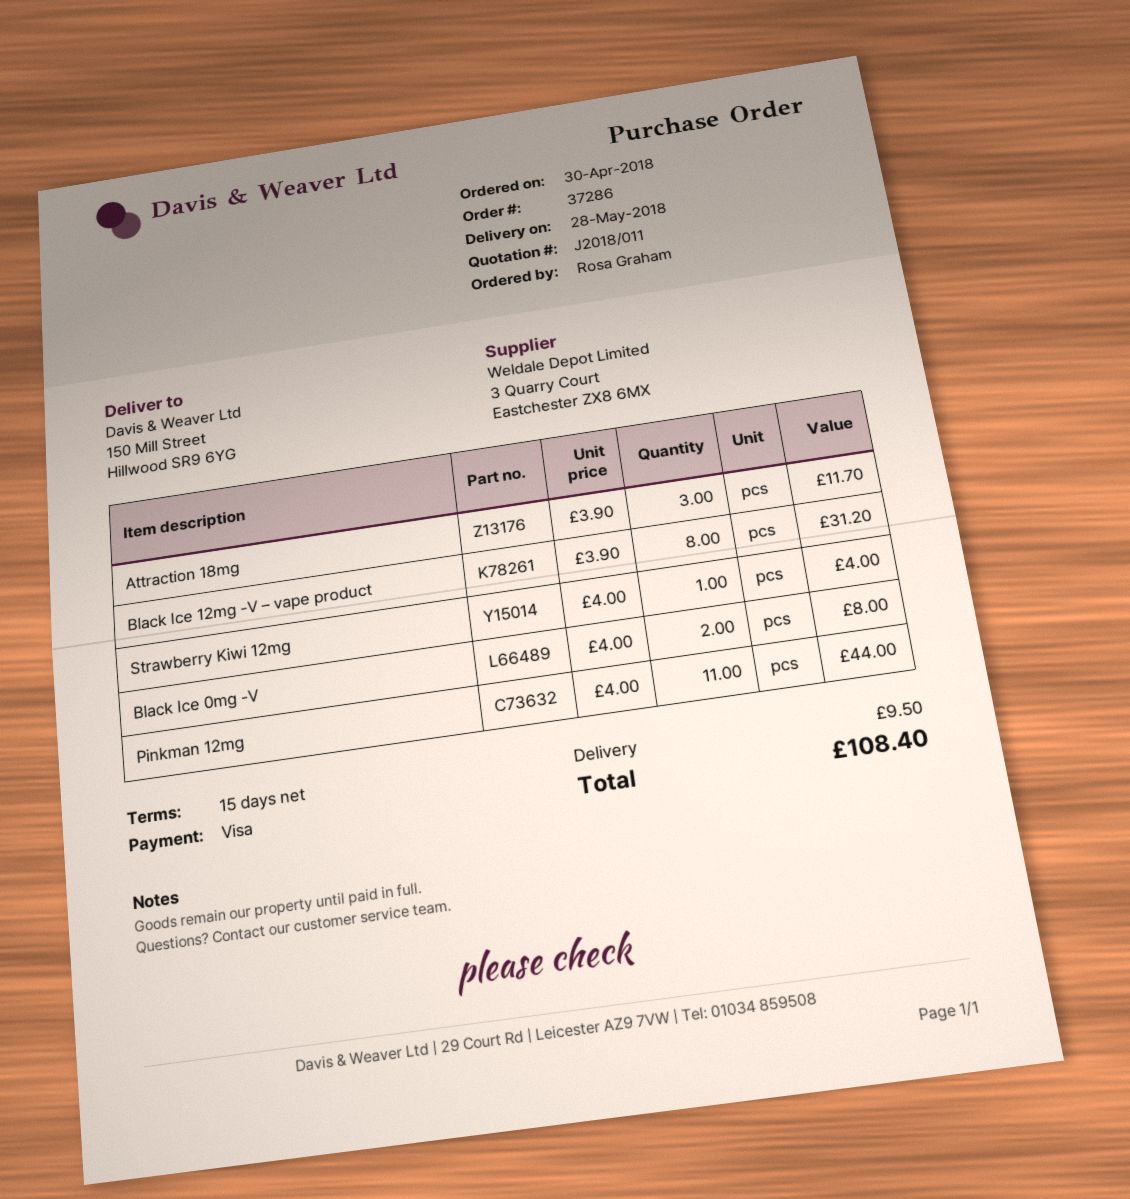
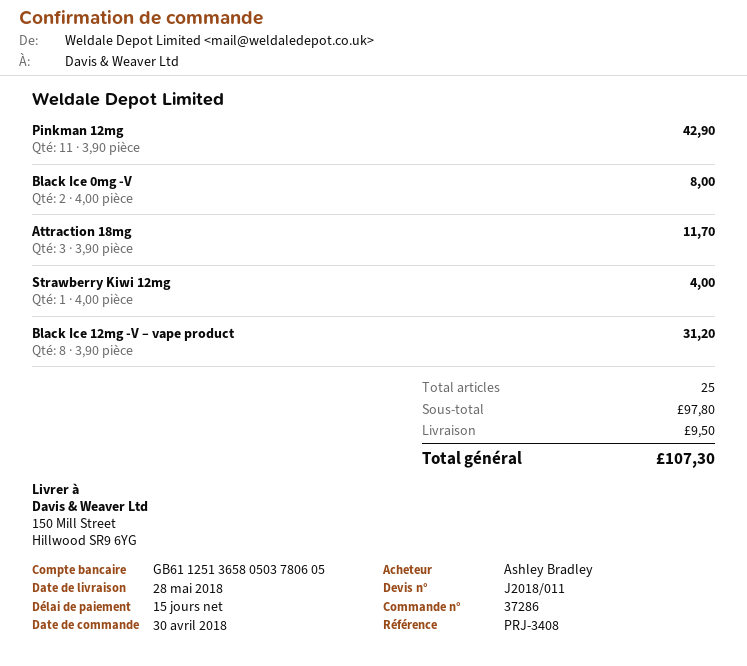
ordered by: Rosa Graham -> Ashley Bradley
Pinkman 12mg: 11 x 4.00 = 44.00 -> 11 x 3.90 = 42.90
total: 108.40 -> 107.30

